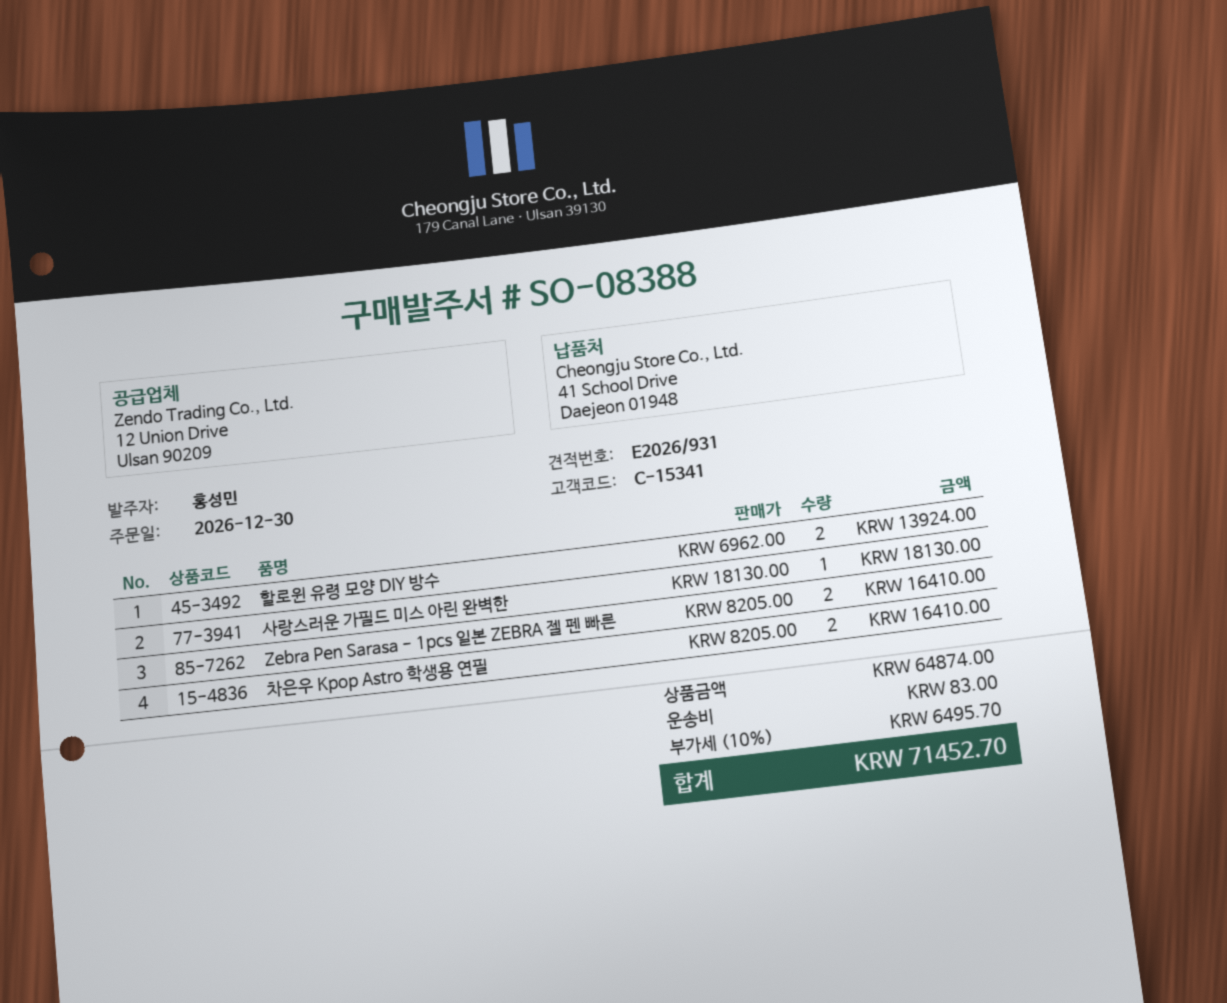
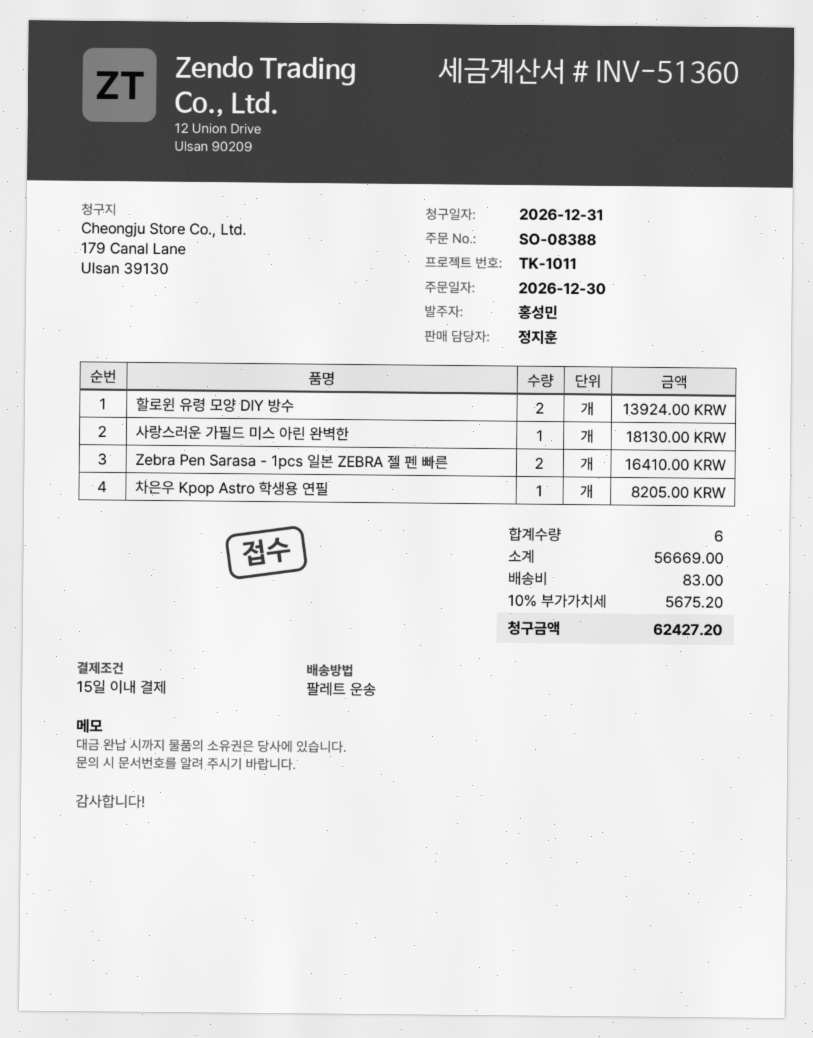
차은우 Kpop Astro 학생용 연필: 2 for 16410.00 -> 1 for 8205.00
subtotal: 64874.00 -> 56669.00
tax: 10% = 6495.70 -> 10% = 5675.20
total: 71452.70 -> 62427.20

